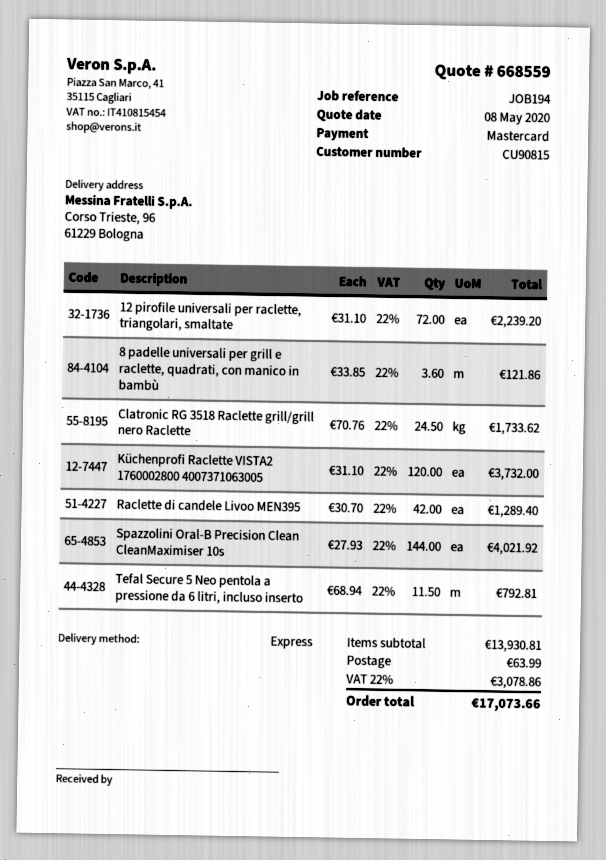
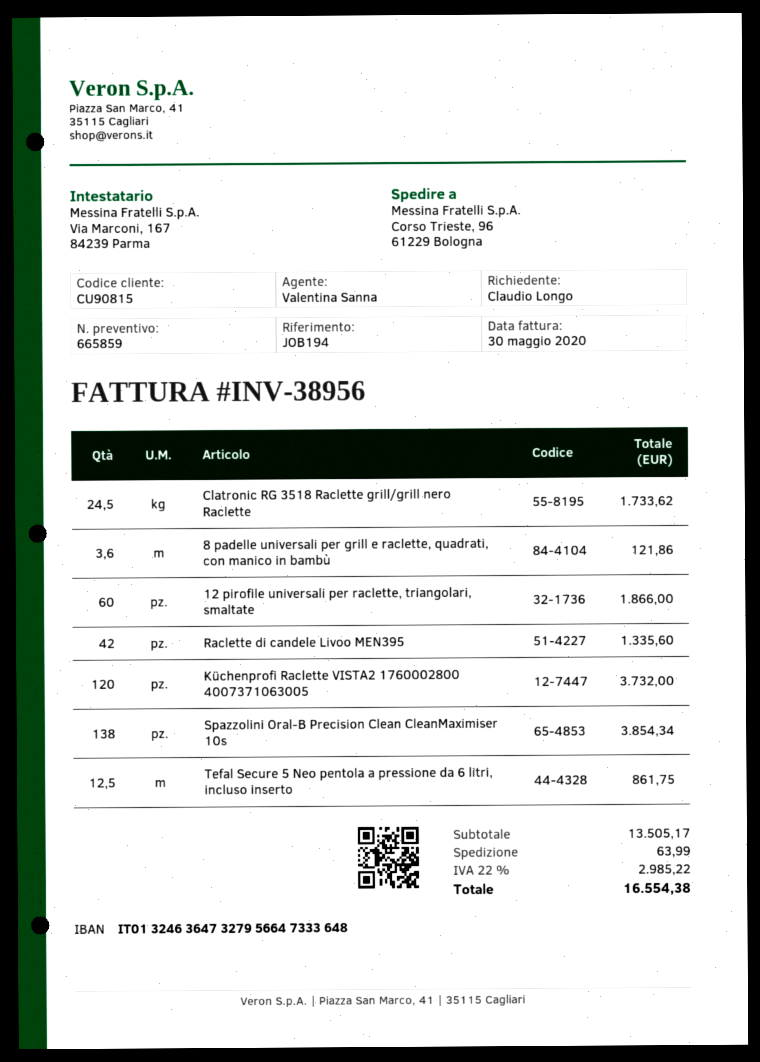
quote number: 668559 -> 665859
12 pirofile universali per raclette, triangolari, smaltate: 72 for 2239.20 -> 60 for 1866.00
Raclette di candele Livoo MEN395: 42 for 1289.40 -> 42 for 1335.60
Spazzolini Oral-B Precision Clean CleanMaximiser 10s: 144 for 4021.92 -> 138 for 3854.34
Tefal Secure 5 Neo pentola a pressione da 6 litri, incluso inserto: 11.5 for 792.81 -> 12.5 for 861.75
subtotal: 13930.81 -> 13505.17
tax: 22% = 3078.86 -> 22% = 2985.22
total: 17073.66 -> 16554.38

